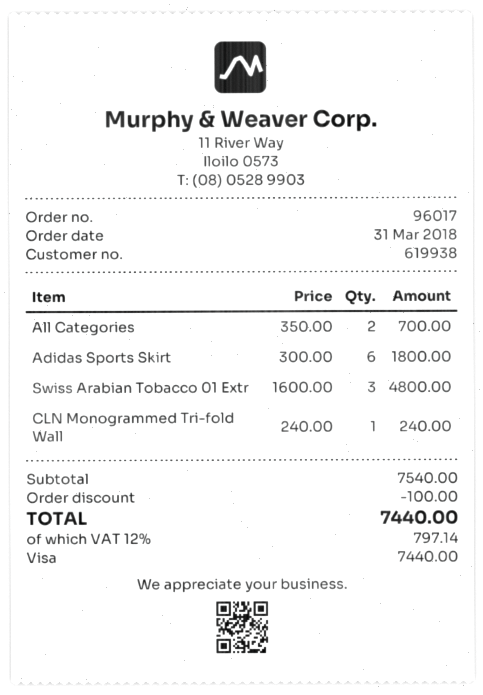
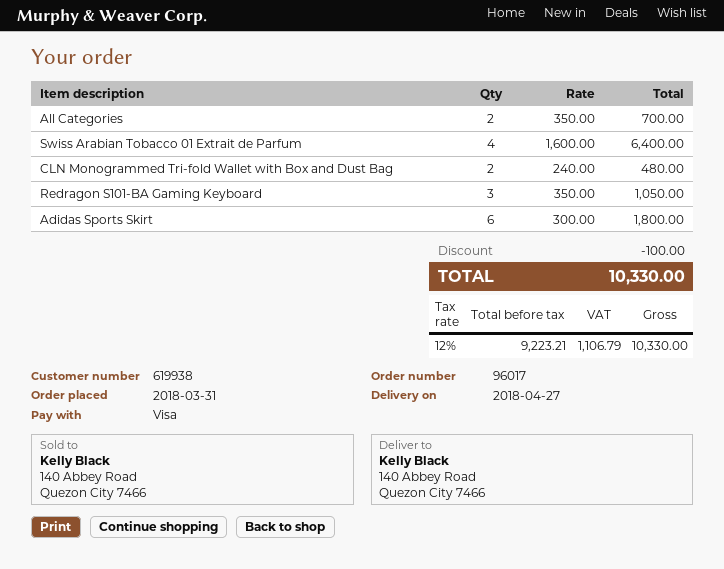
Swiss Arabian Tobacco 01 Extr: 3 x 1600.00 = 4800.00 -> 4 x 1600.00 = 6400.00
CLN Monogrammed Tri-fold Wall: 1 x 240.00 = 240.00 -> 2 x 240.00 = 480.00
Redragon S101-BA Gaming Keyboard: none -> 3 x 350.00 = 1050.00
tax: 12% = 797.14 -> 12% = 1106.79
total: 7440.00 -> 10330.00

